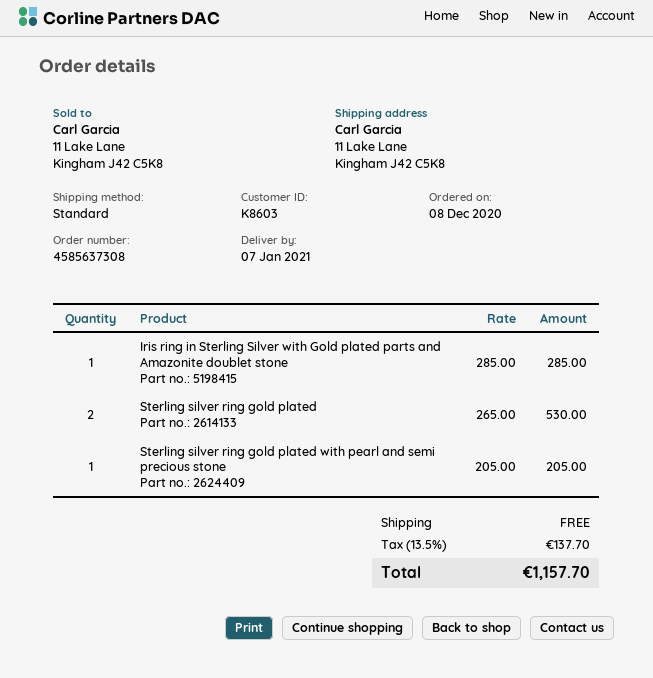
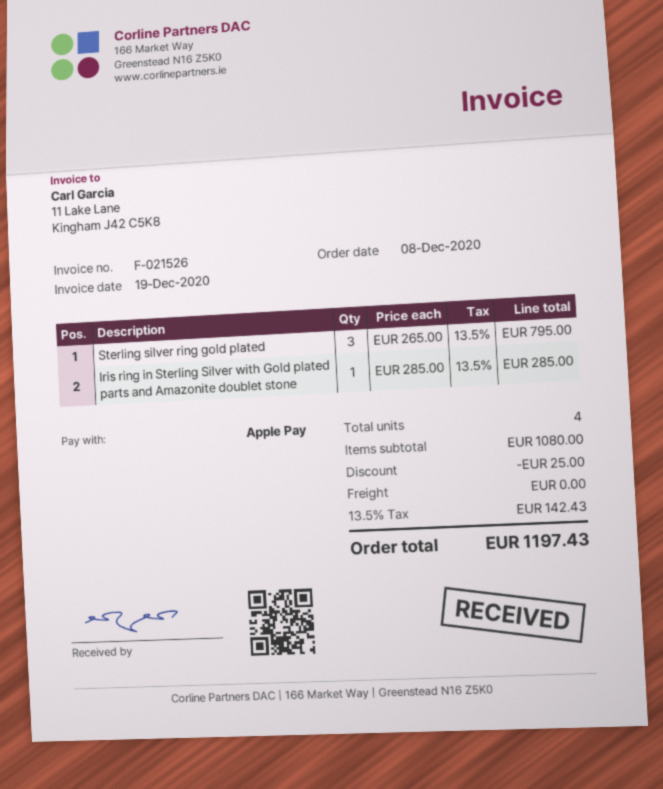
Sterling silver ring gold plated: 2 x 265.00 = 530.00 -> 3 x 265.00 = 795.00
Sterling silver ring gold plated with pearl and semi precious stone: 1 x 205.00 = 205.00 -> none
discount: none -> 25.00
tax: 13.5% = 137.70 -> 13.5% = 142.43
total: 1157.70 -> 1197.43

